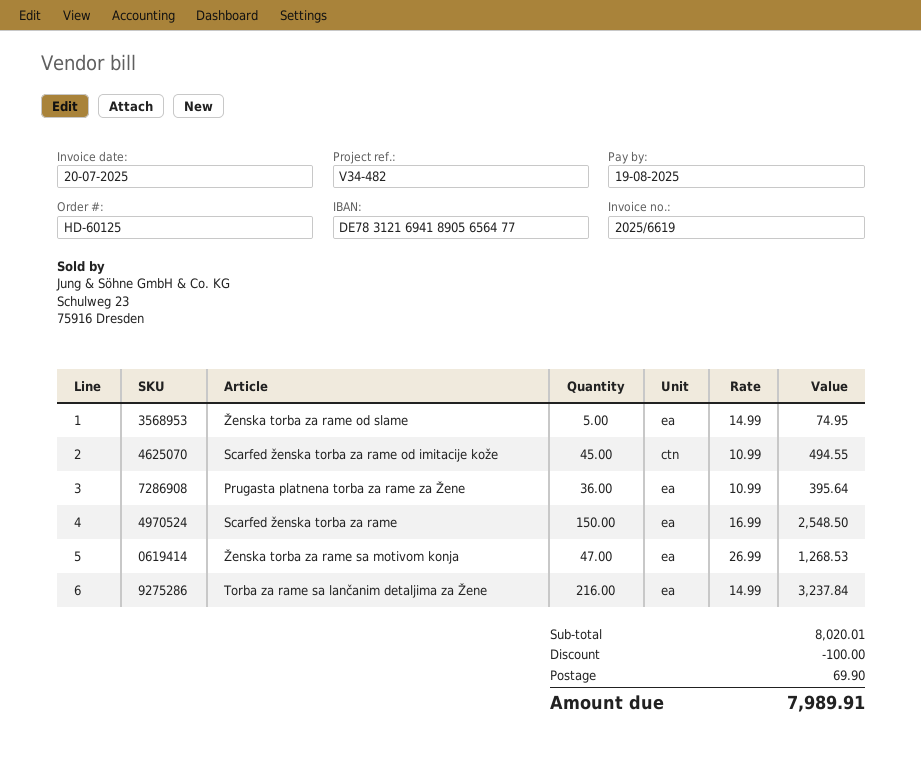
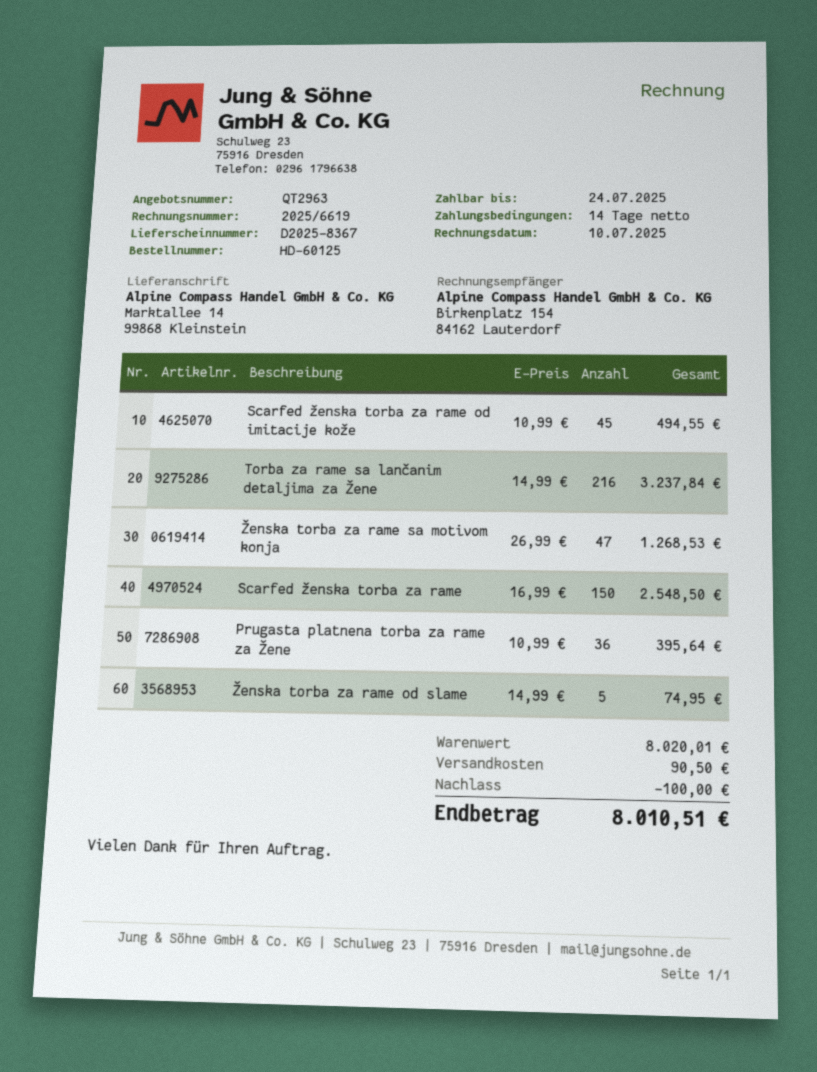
invoice date: 2025-07-20 -> 2025-07-10
due date: 2025-08-19 -> 2025-07-24
shipping: 69.90 -> 90.50
total: 7989.91 -> 8010.51

